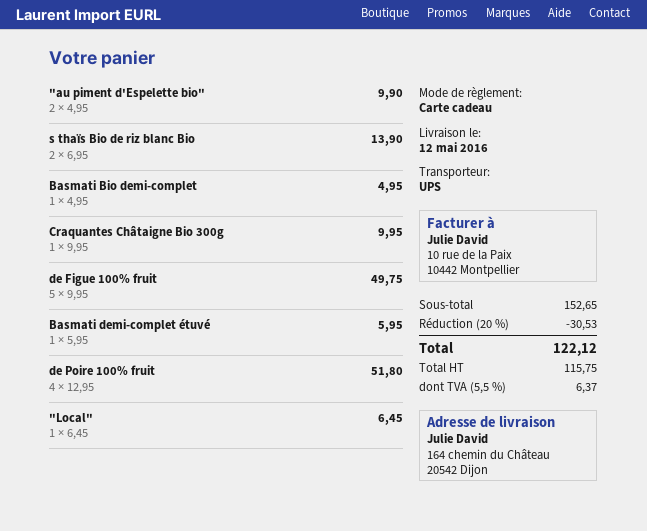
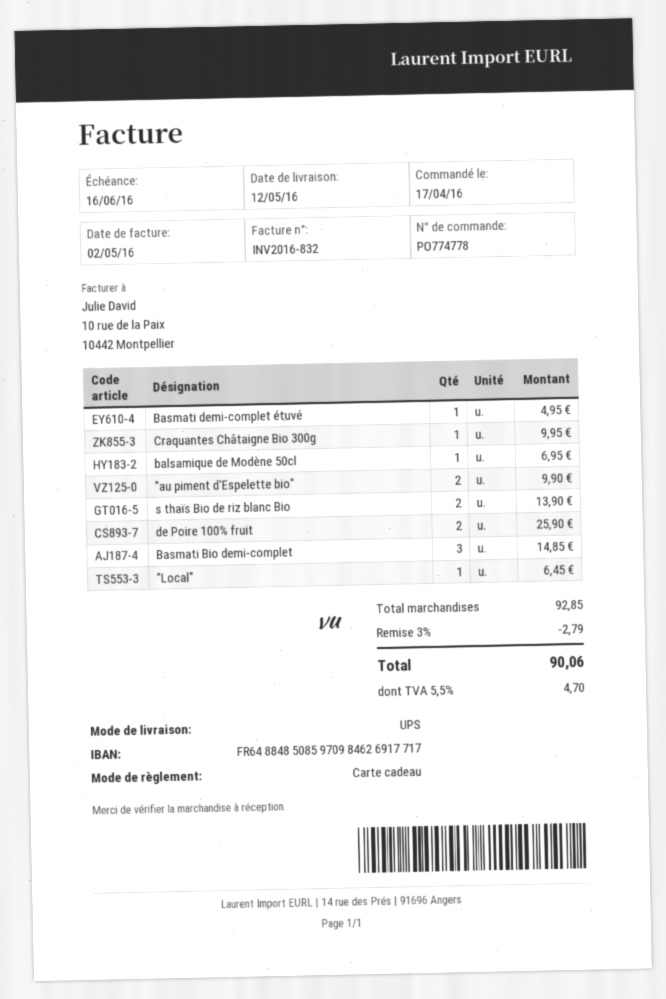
Basmati Bio demi-complet: 1 for 4.95 -> 3 for 14.85
de Figue 100% fruit: 5 for 49.75 -> none
Basmati demi-complet étuvé: 1 for 5.95 -> 1 for 4.95
de Poire 100% fruit: 4 for 51.80 -> 2 for 25.90
balsamique de Modène 50cl: none -> 1 for 6.95
subtotal: 152.65 -> 92.85
discount: 20% = 30.53 -> 3% = 2.79
tax: 5.5% = 6.37 -> 5.5% = 4.70
total: 122.12 -> 90.06

